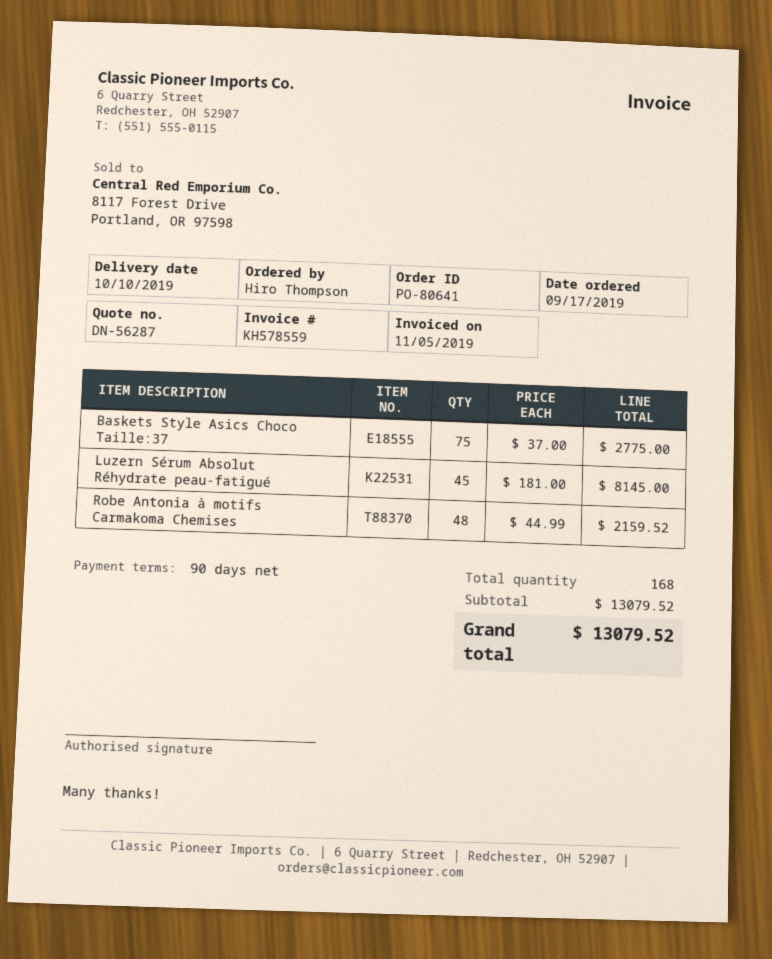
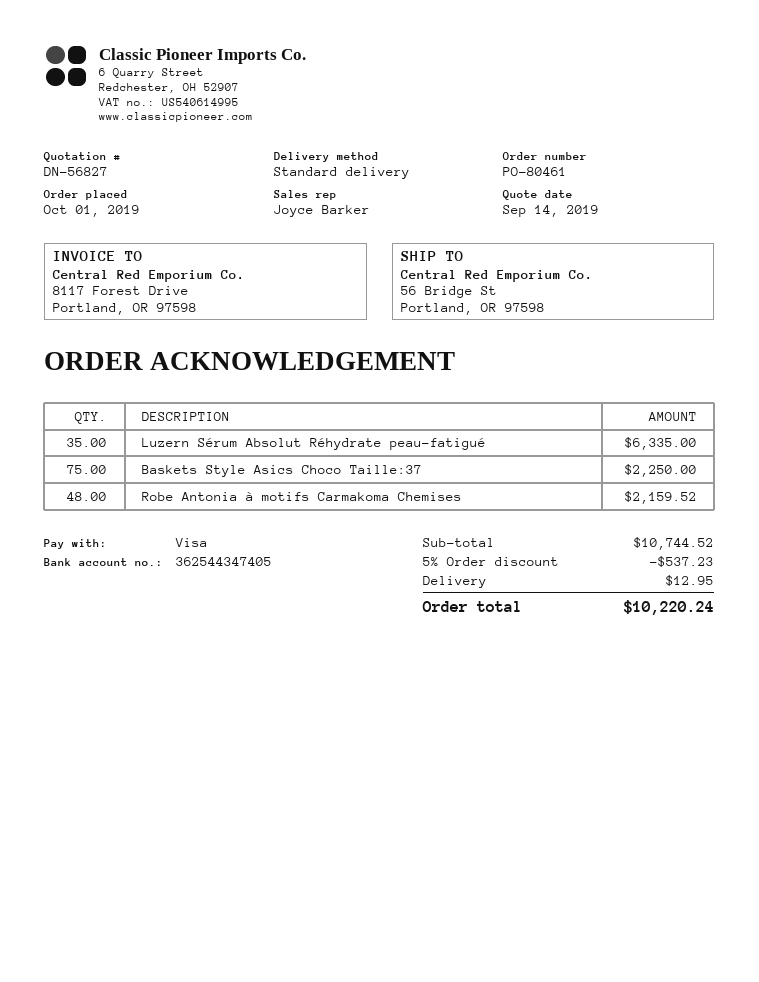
quote number: DN-56287 -> DN-56827
order number: PO-80641 -> PO-80461
order date: 2019-09-17 -> 2019-10-01
Baskets Style Asics Choco Taille:37: 75 for 2775.00 -> 75 for 2250.00
Luzern Sérum Absolut Réhydrate peau-fatigué: 45 for 8145.00 -> 35 for 6335.00
subtotal: 13079.52 -> 10744.52
discount: none -> 5% = 537.23
shipping: none -> 12.95
total: 13079.52 -> 10220.24

